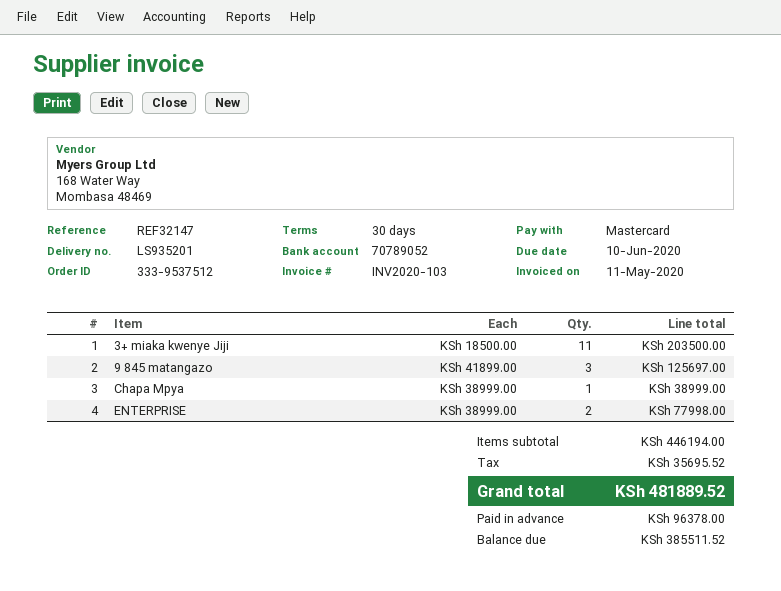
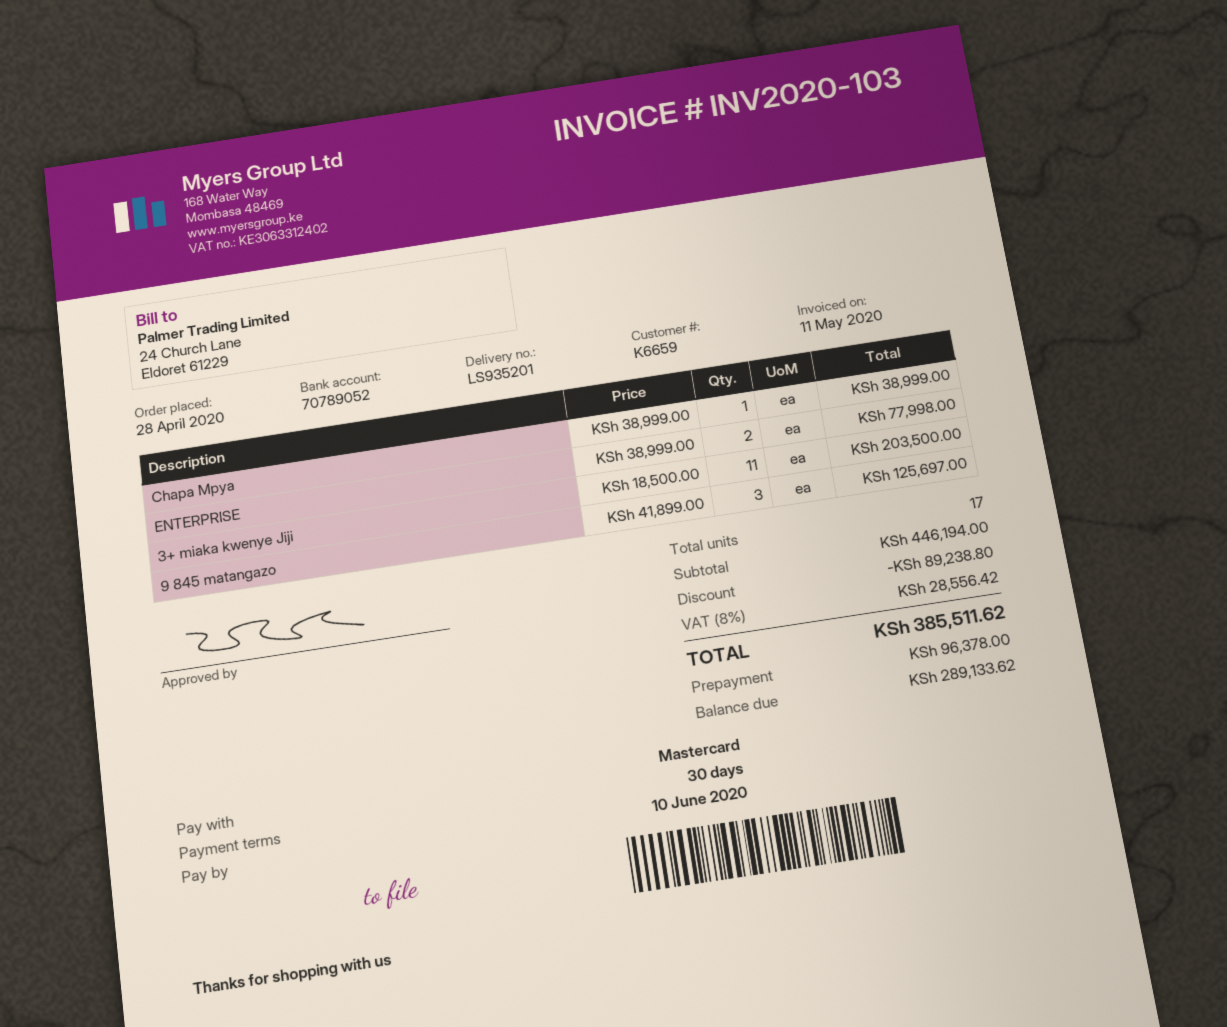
discount: none -> 89238.80
tax: 35695.52 -> 28556.42
total: 481889.52 -> 385511.62
balance: 385511.52 -> 289133.62

